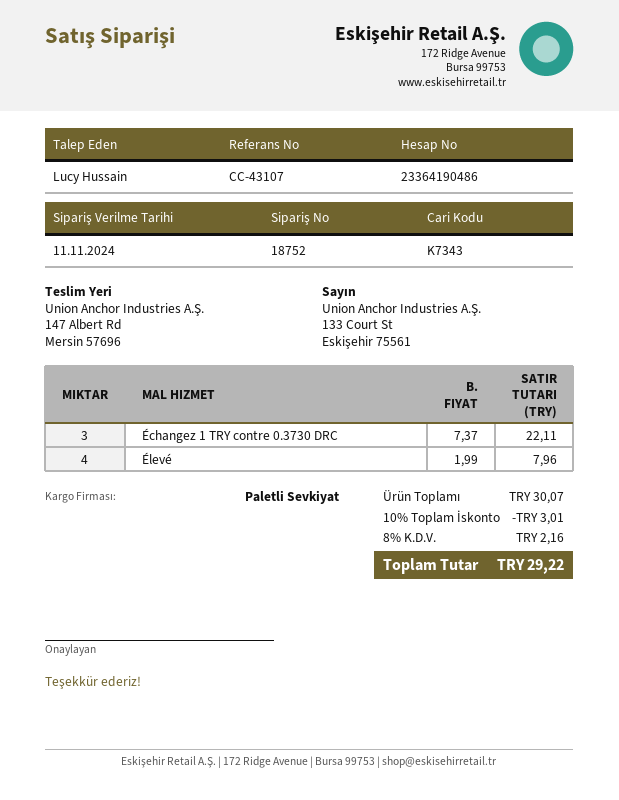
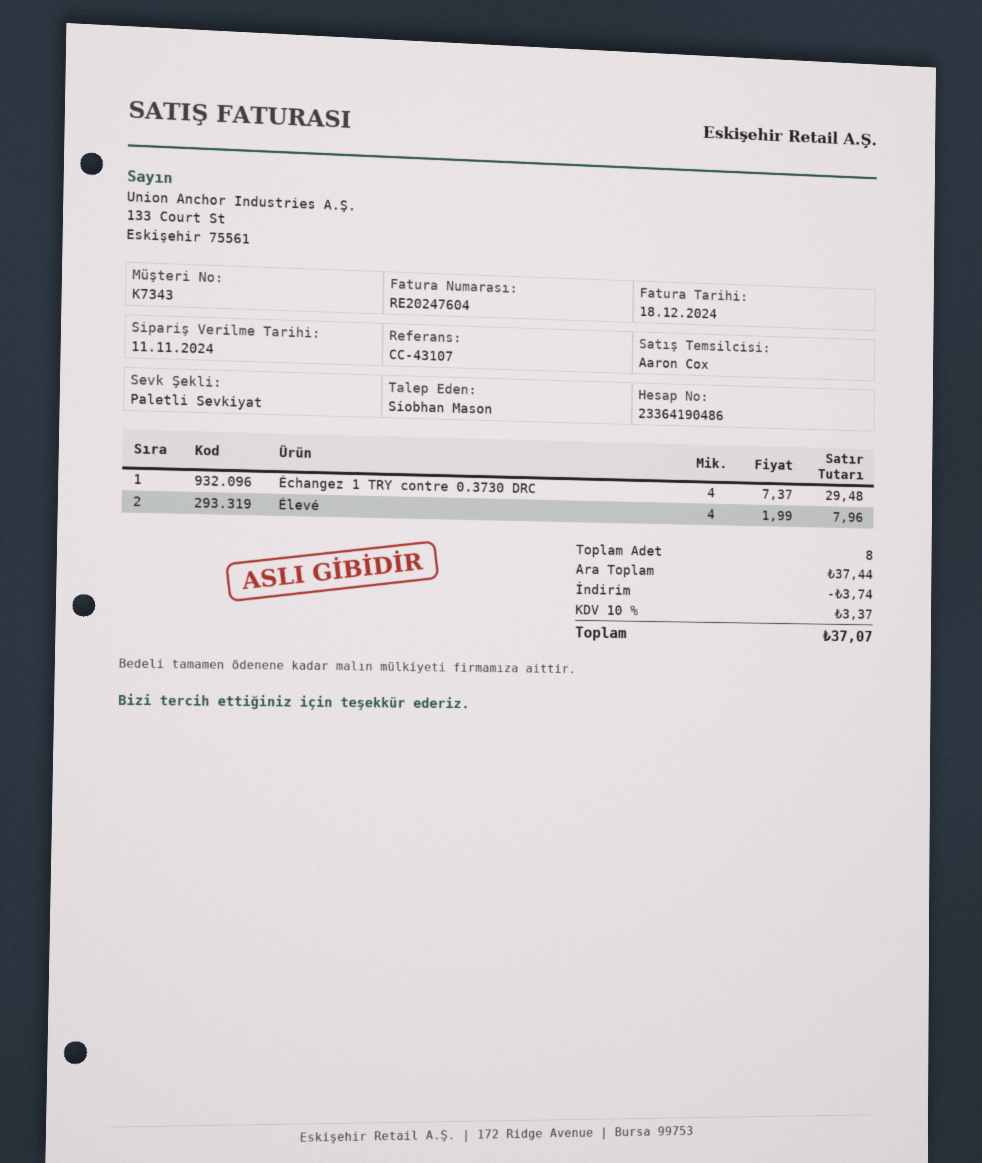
ordered by: Lucy Hussain -> Siobhan Mason
Échangez 1 TRY contre 0.3730 DRC: 3 x 7.37 = 22.11 -> 4 x 7.37 = 29.48
subtotal: 30.07 -> 37.44
discount: 3.01 -> 3.74
tax: 8% = 2.16 -> 10% = 3.37
total: 29.22 -> 37.07

